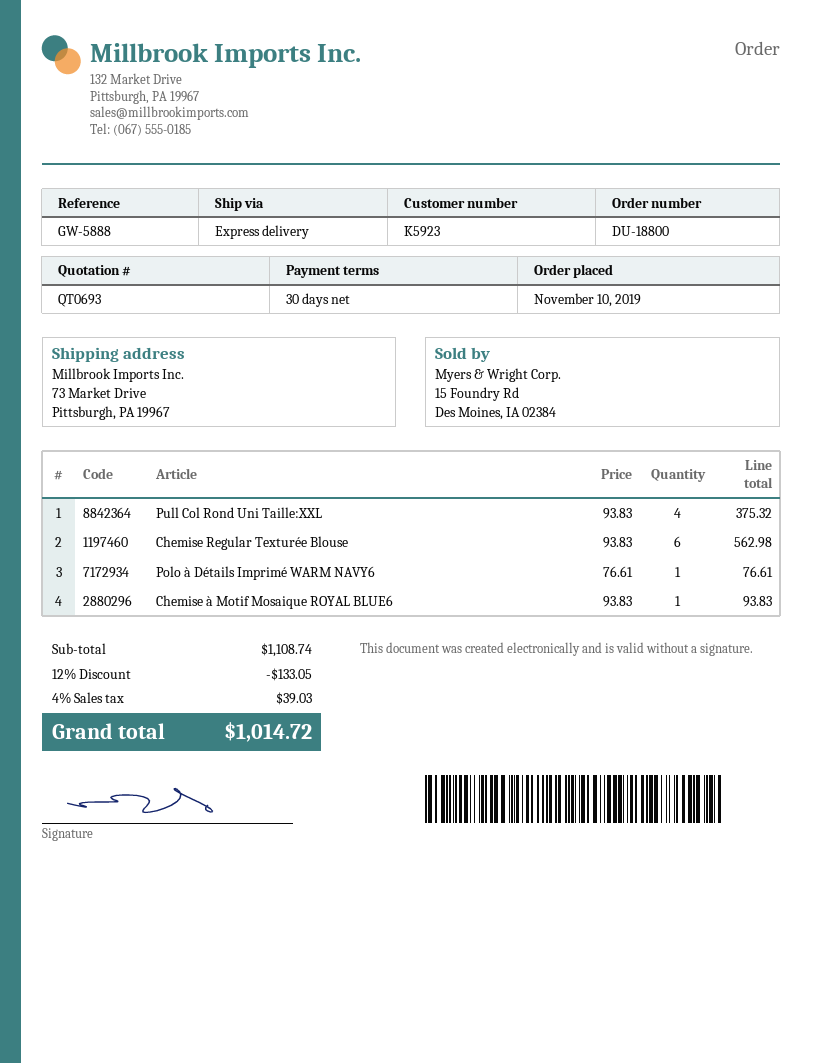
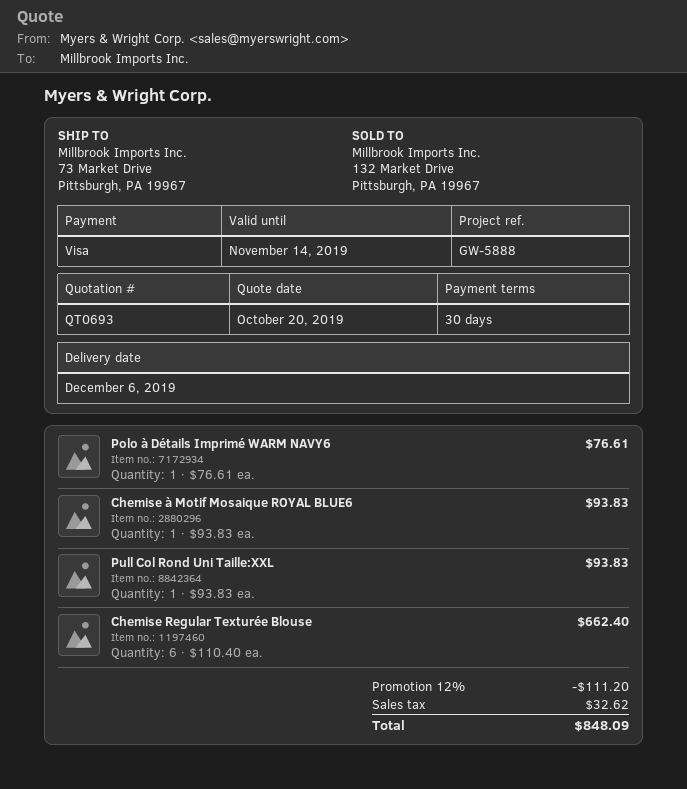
Pull Col Rond Uni Taille:XXL: 4 x 93.83 = 375.32 -> 1 x 93.83 = 93.83
Chemise Regular Texturée Blouse: 6 x 93.83 = 562.98 -> 6 x 110.40 = 662.40
discount: 12% = 133.05 -> 12% = 111.20
tax: 39.03 -> 32.62
total: 1014.72 -> 848.09

